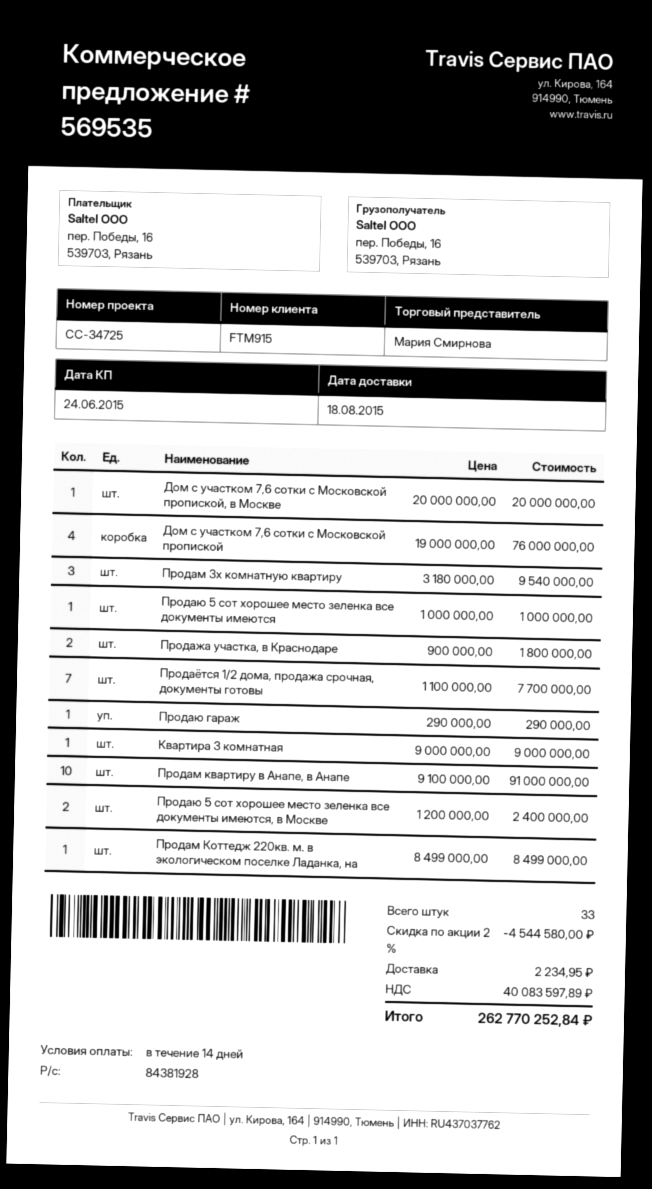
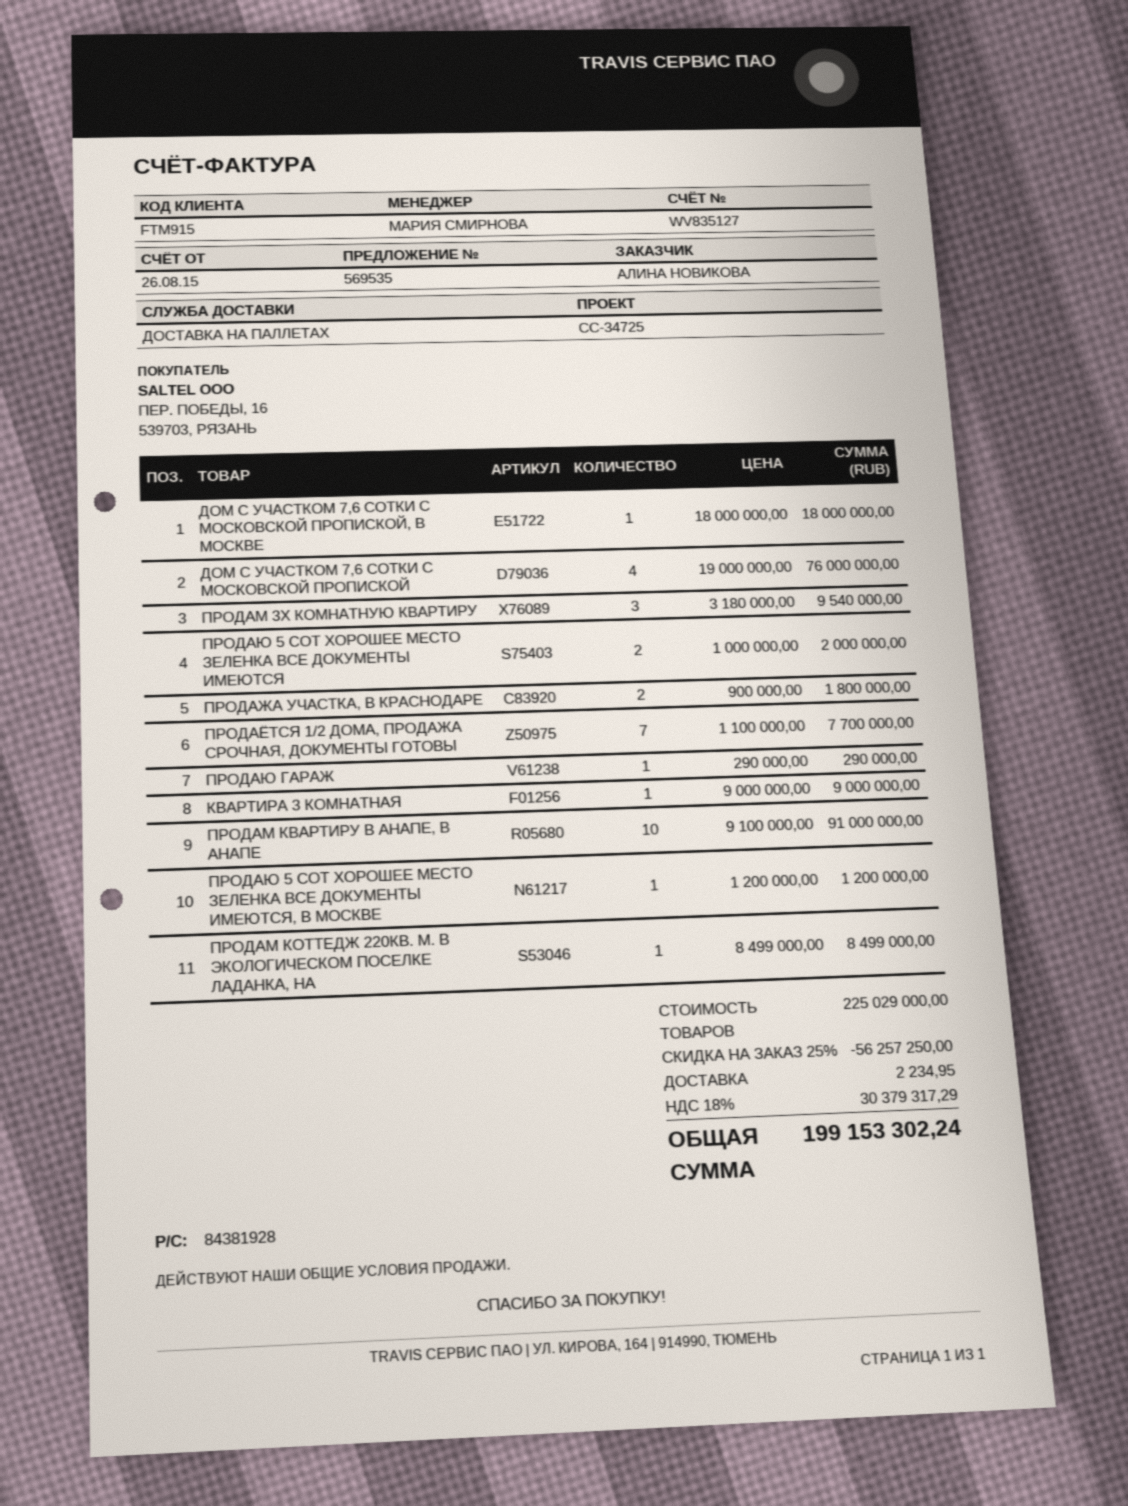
Дом с участком 7,6 сотки с Московской пропиской, в Москве: 1 x 20000000.00 = 20000000.00 -> 1 x 18000000.00 = 18000000.00
Продаю 5 сот хорошее место зеленка все документы имеются: 1 x 1000000.00 = 1000000.00 -> 2 x 1000000.00 = 2000000.00
Продаю 5 сот хорошее место зеленка все документы имеются, в Москве: 2 x 1200000.00 = 2400000.00 -> 1 x 1200000.00 = 1200000.00
discount: 2% = 4544580.00 -> 25% = 56257250.00
tax: 40083597.89 -> 30379317.29
total: 262770252.84 -> 199153302.24

